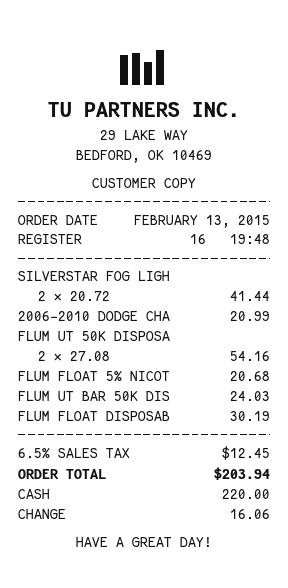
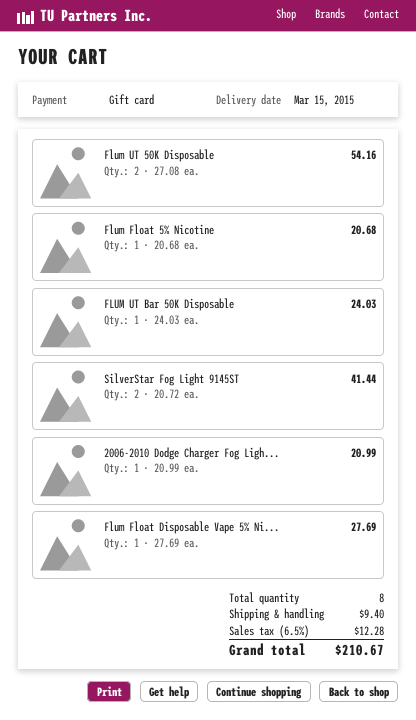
payment method: cash -> gift card
FLUM FLOAT DISPOSAB: 1 x 30.19 = 30.19 -> 1 x 27.69 = 27.69
shipping: none -> 9.40
tax: 6.5% = 12.45 -> 6.5% = 12.28
total: 203.94 -> 210.67

